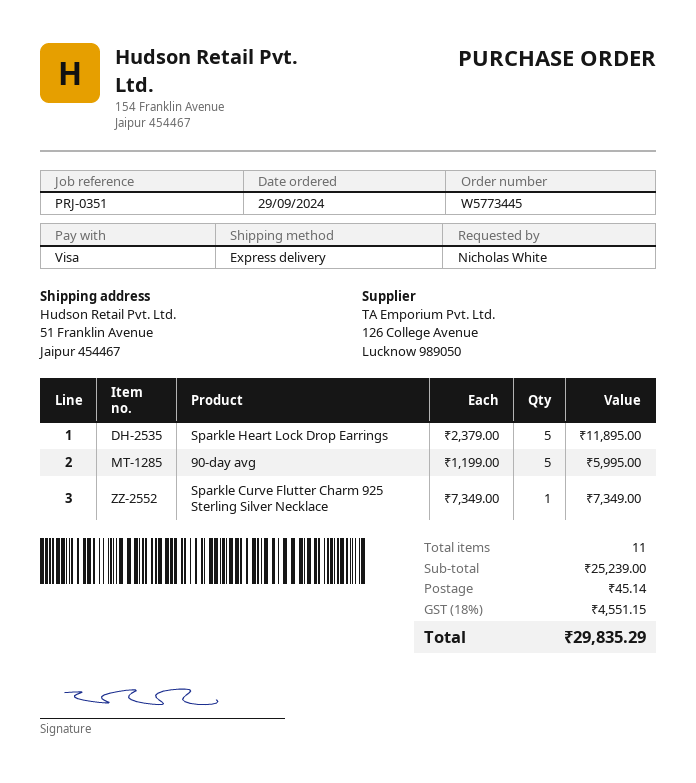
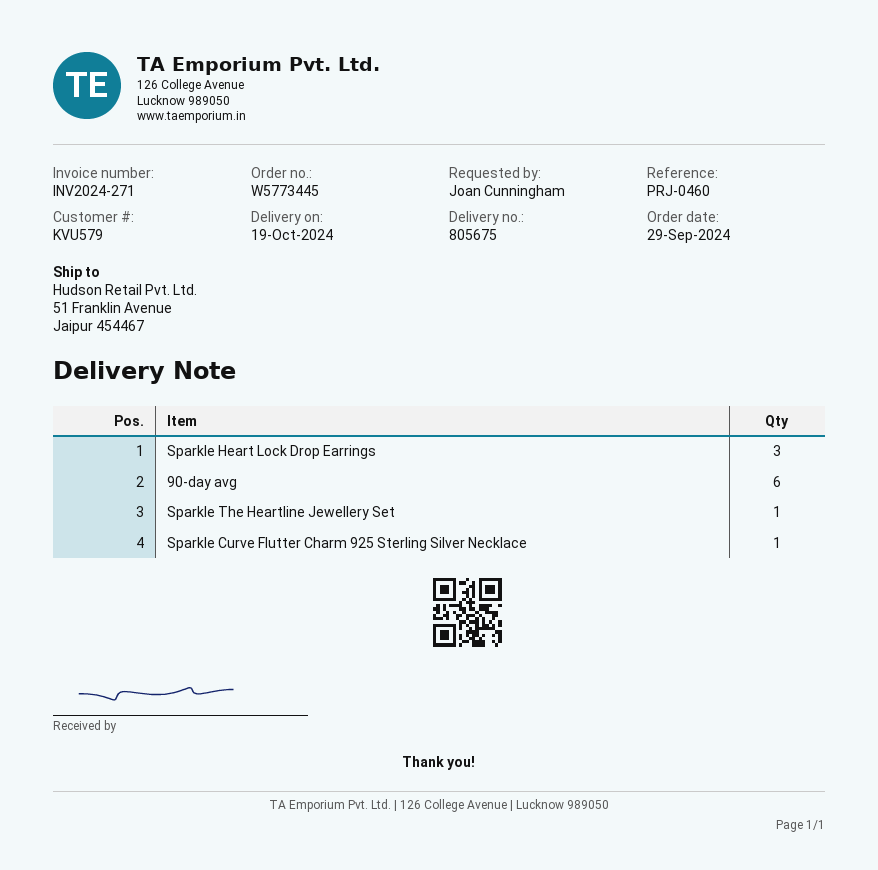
reference: PRJ-0351 -> PRJ-0460
ordered by: Nicholas White -> Joan Cunningham
Sparkle Heart Lock Drop Earrings: 5 -> 3
90-day avg: 5 -> 6
Sparkle The Heartline Jewellery Set: none -> 1

